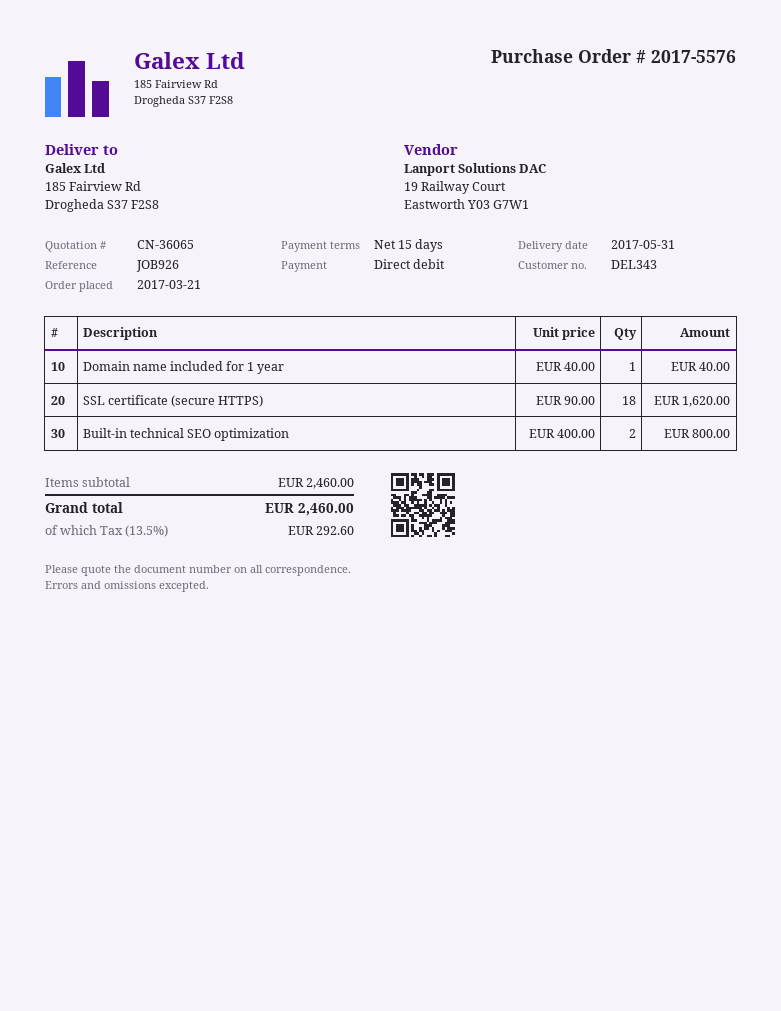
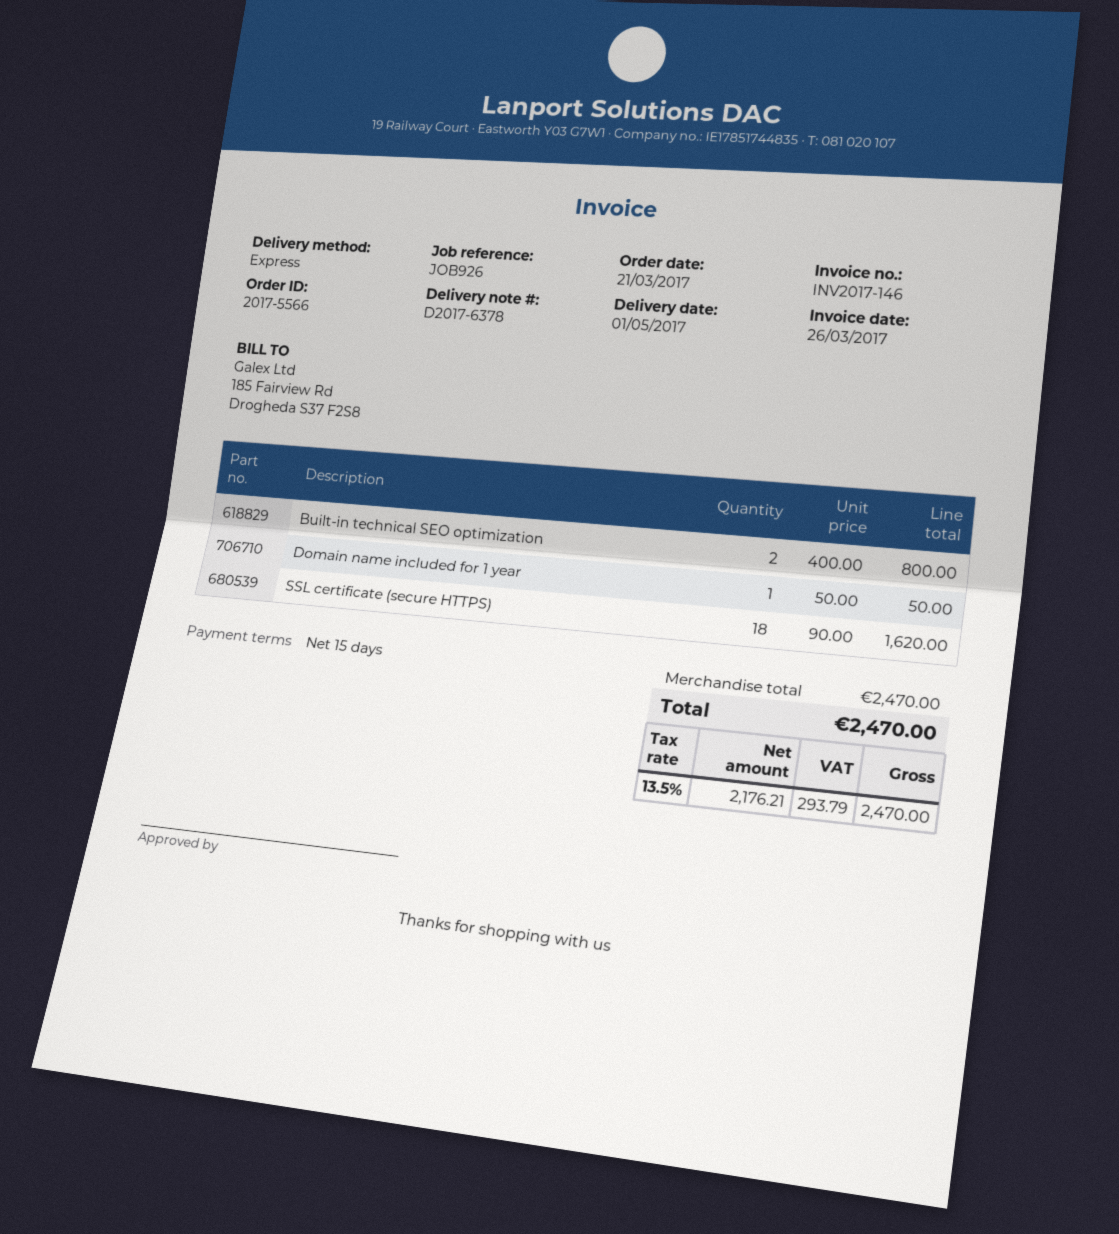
order number: 2017-5576 -> 2017-5566
delivery date: 2017-05-31 -> 2017-05-01
Domain name included for 1 year: 1 x 40.00 = 40.00 -> 1 x 50.00 = 50.00
subtotal: 2460.00 -> 2470.00
tax: 13.5% = 292.60 -> 13.5% = 293.79
total: 2460.00 -> 2470.00

